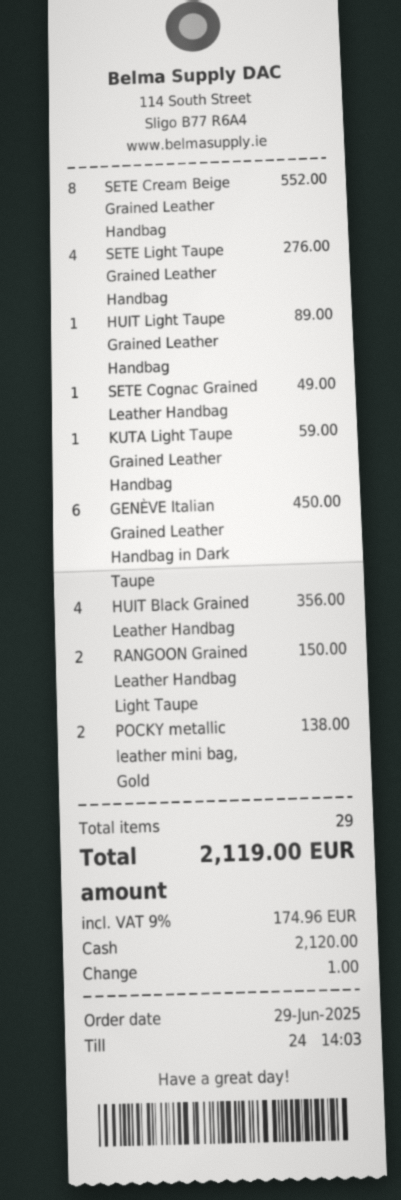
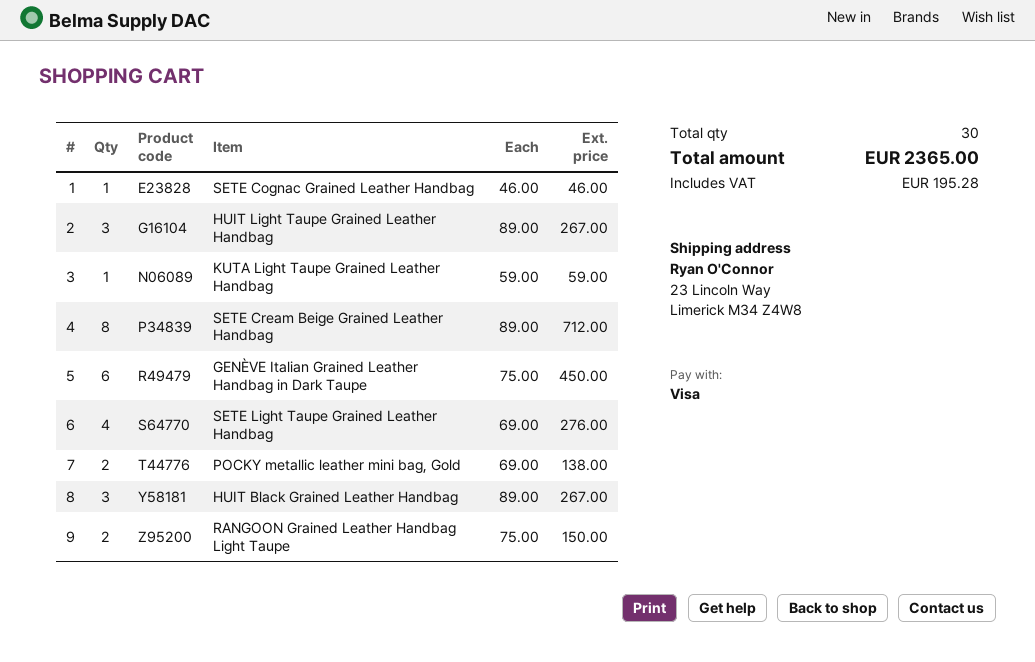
payment method: cash -> Visa
SETE Cream Beige Grained Leather Handbag: 8 for 552.00 -> 8 for 712.00
HUIT Light Taupe Grained Leather Handbag: 1 for 89.00 -> 3 for 267.00
SETE Cognac Grained Leather Handbag: 1 for 49.00 -> 1 for 46.00
HUIT Black Grained Leather Handbag: 4 for 356.00 -> 3 for 267.00
total quantity: 29 -> 30
tax: 174.96 -> 195.28
total: 2119.00 -> 2365.00

